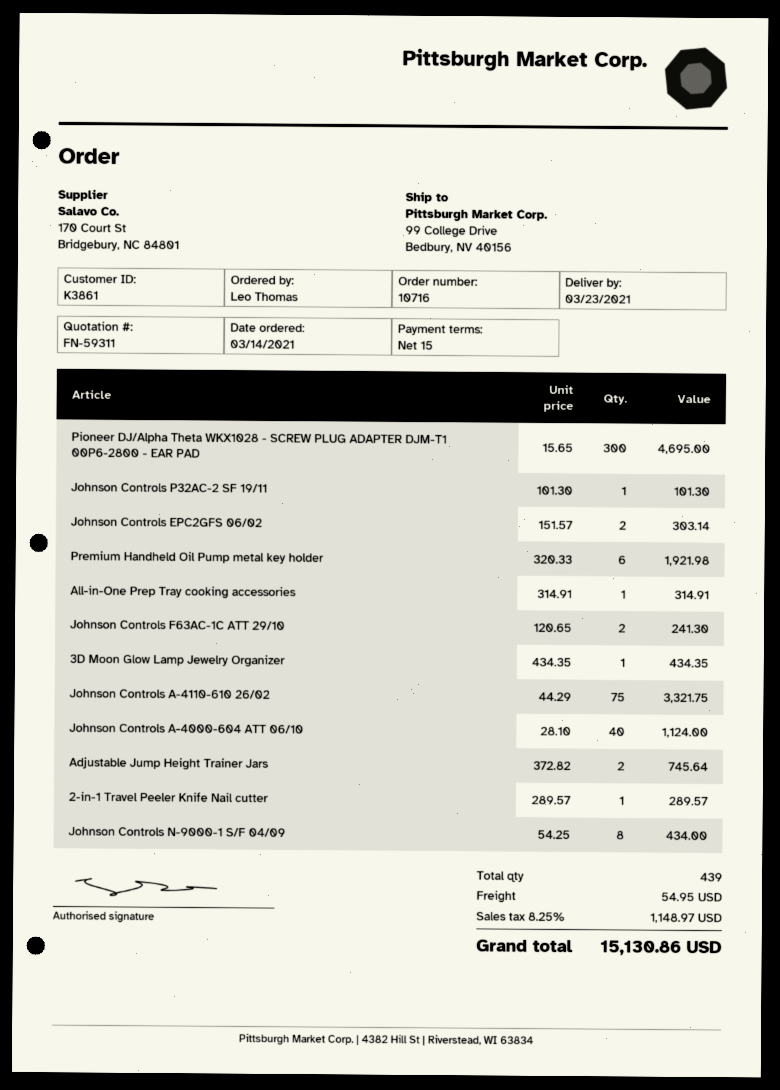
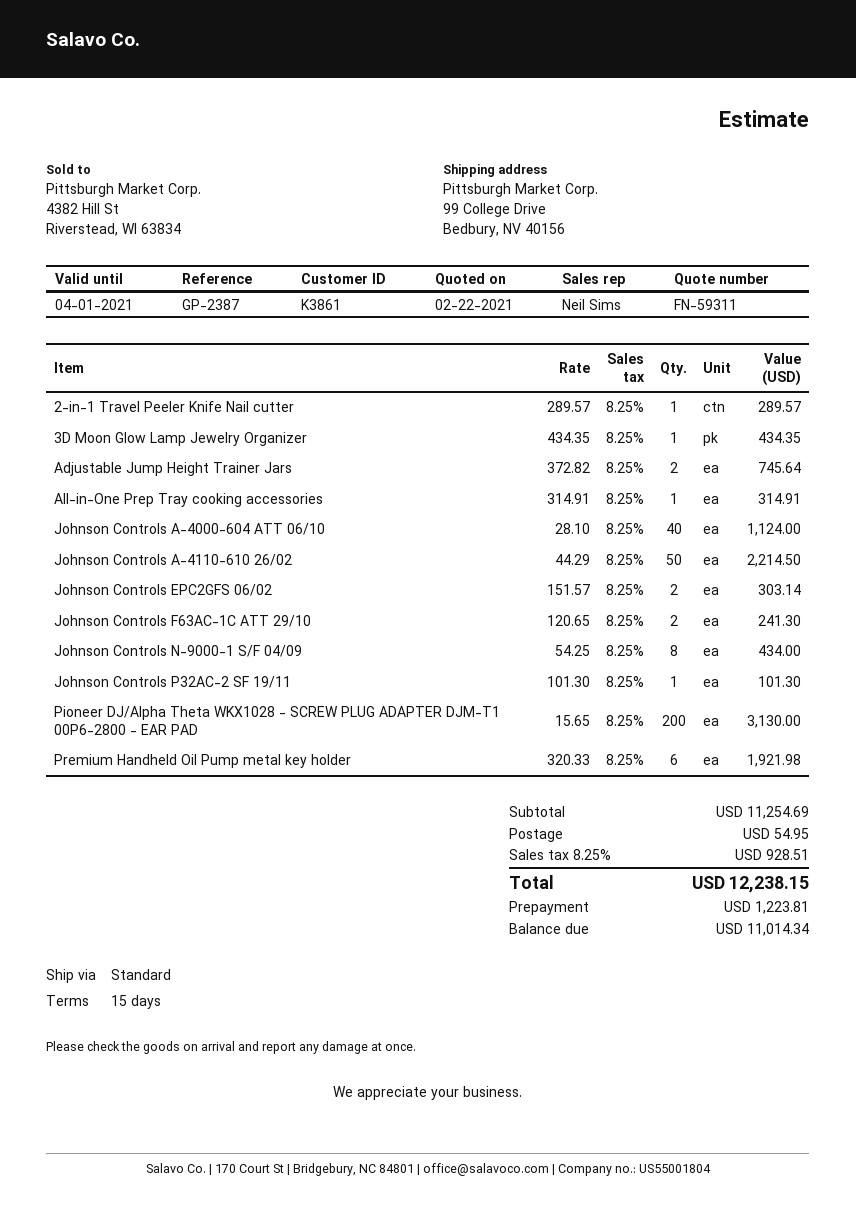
Pioneer DJ/Alpha Theta WKX1028 - SCREW PLUG ADAPTER DJM-T1 00P6-2800 - EAR PAD: 300 x 15.65 = 4695.00 -> 200 x 15.65 = 3130.00
Johnson Controls A-4110-610 26/02: 75 x 44.29 = 3321.75 -> 50 x 44.29 = 2214.50
tax: 8.25% = 1148.97 -> 8.25% = 928.51
total: 15130.86 -> 12238.15

